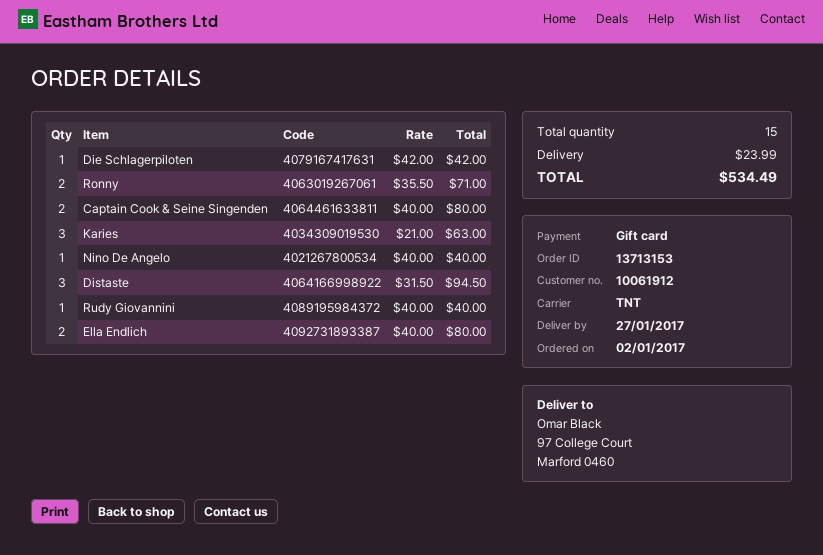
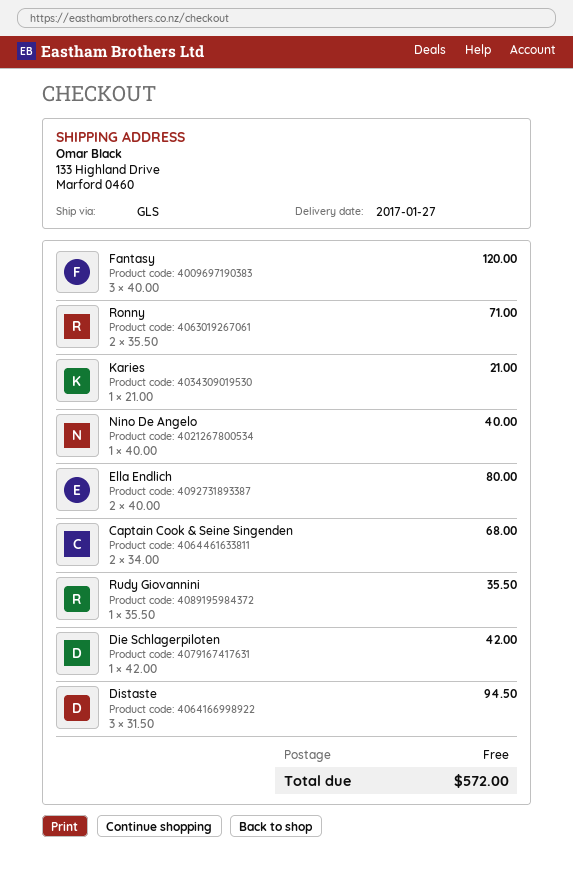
shipping method: TNT -> GLS
ship to: 97 College Court, Marford 0460 -> 133 Highland Drive, Marford 0460
Captain Cook & Seine Singenden: 2 x 40.00 = 80.00 -> 2 x 34.00 = 68.00
Karies: 3 x 21.00 = 63.00 -> 1 x 21.00 = 21.00
Rudy Giovannini: 1 x 40.00 = 40.00 -> 1 x 35.50 = 35.50
Fantasy: none -> 3 x 40.00 = 120.00
shipping: 23.99 -> 0.00
total: 534.49 -> 572.00

